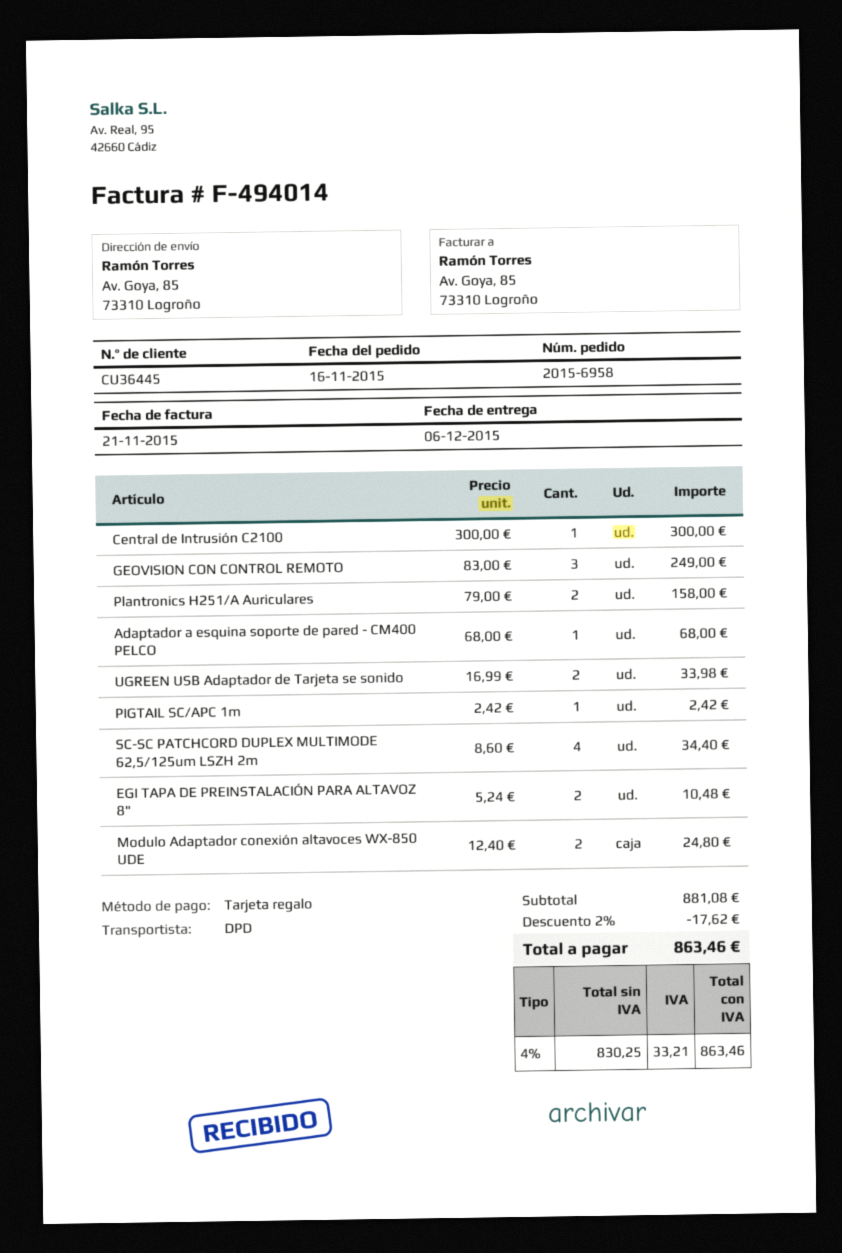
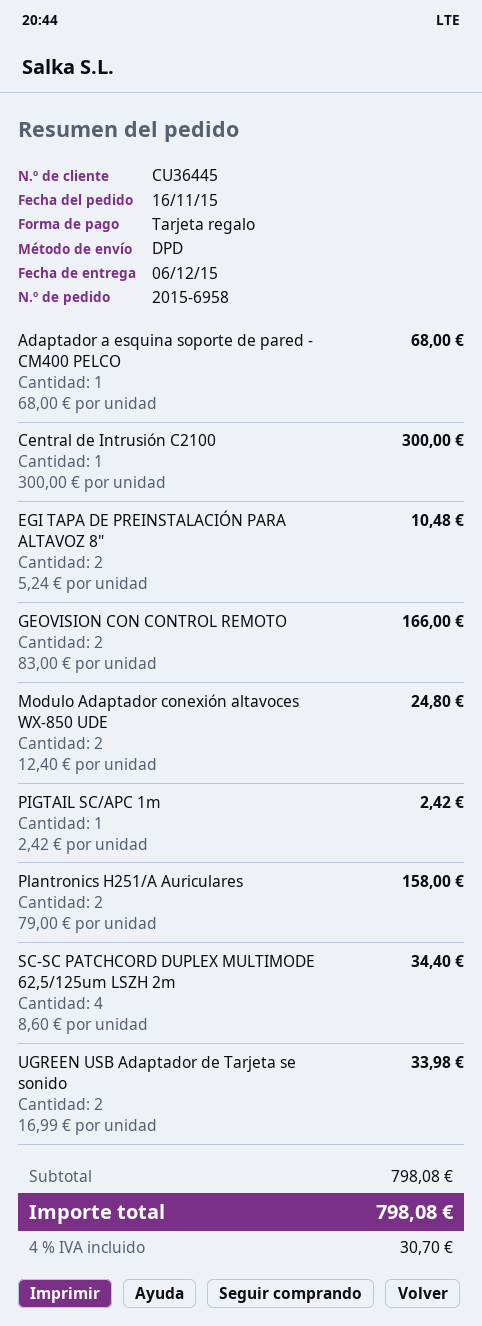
GEOVISION CON CONTROL REMOTO: 3 x 83.00 = 249.00 -> 2 x 83.00 = 166.00
subtotal: 881.08 -> 798.08
discount: 2% = 17.62 -> none
tax: 4% = 33.21 -> 4% = 30.70
total: 863.46 -> 798.08

